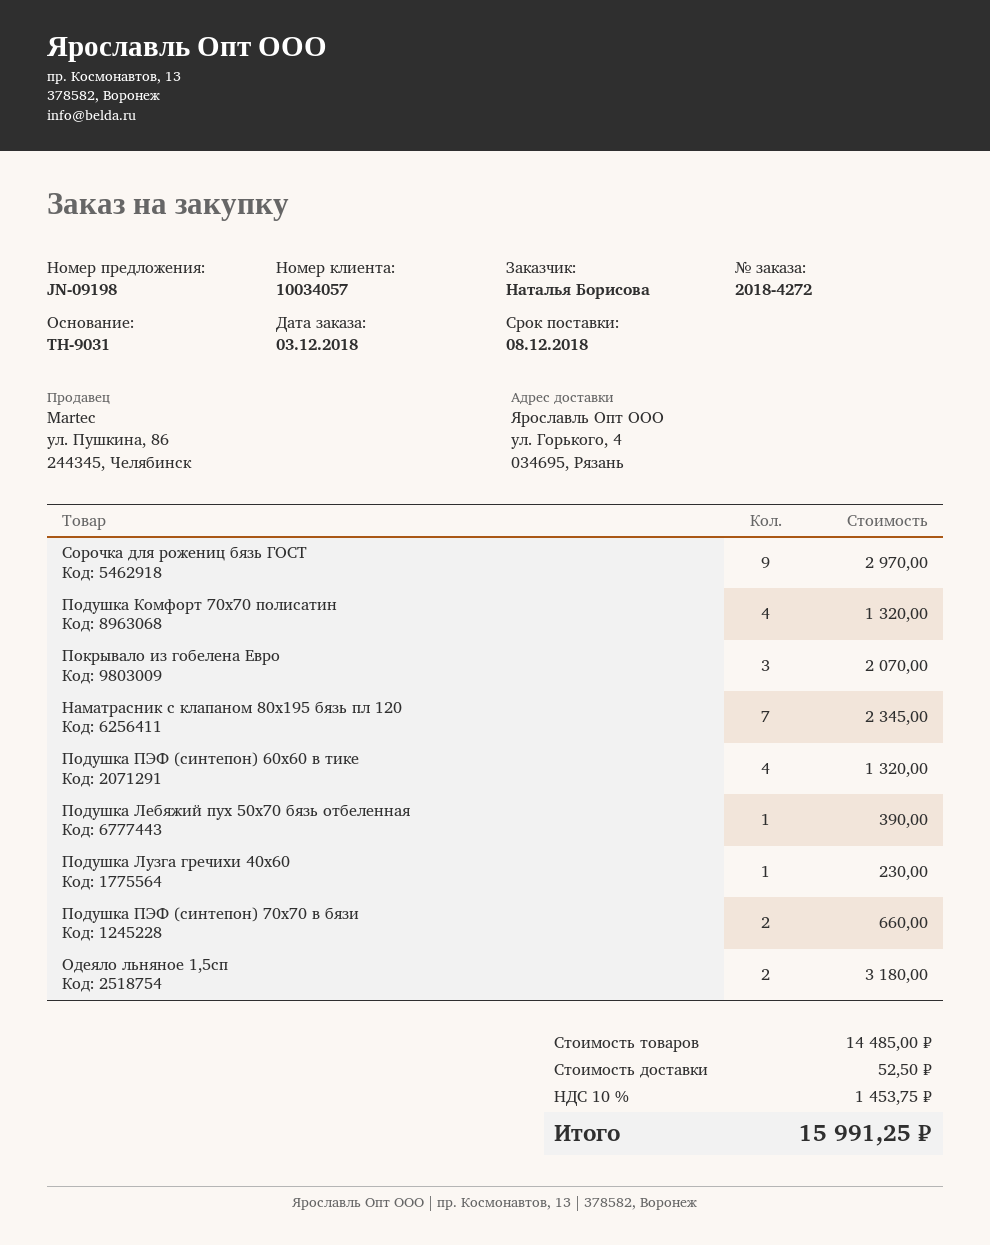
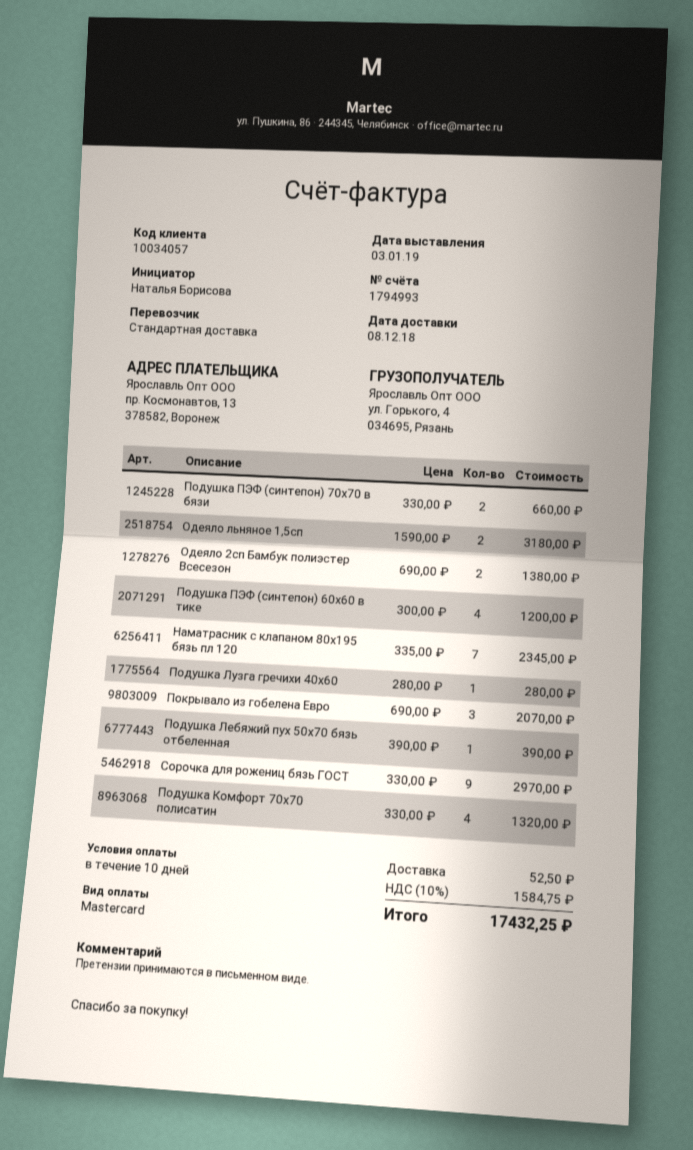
Подушка ПЭФ (синтепон) 60х60 в тике: 4 for 1320.00 -> 4 for 1200.00
Подушка Лузга гречихи 40х60: 1 for 230.00 -> 1 for 280.00
Одеяло 2сп Бамбук полиэстер Всесезон: none -> 2 for 1380.00
tax: 10% = 1453.75 -> 10% = 1584.75
total: 15991.25 -> 17432.25

